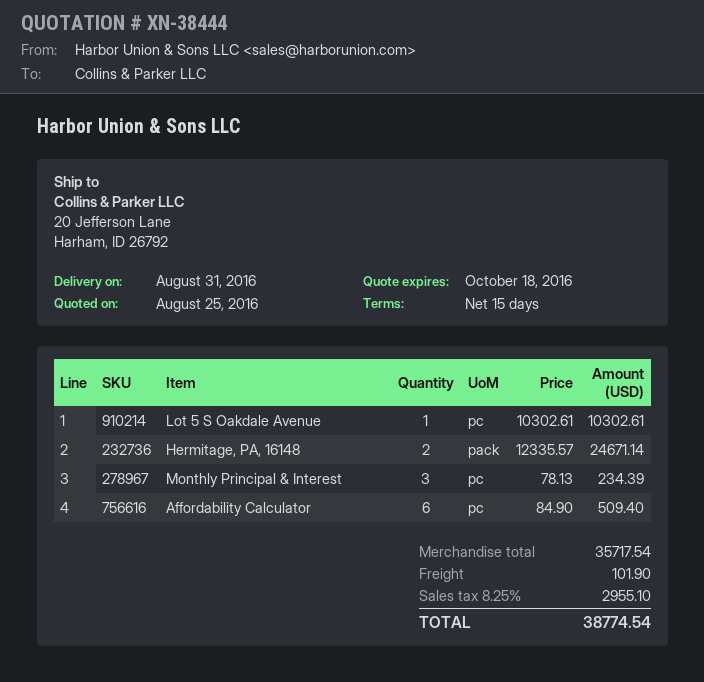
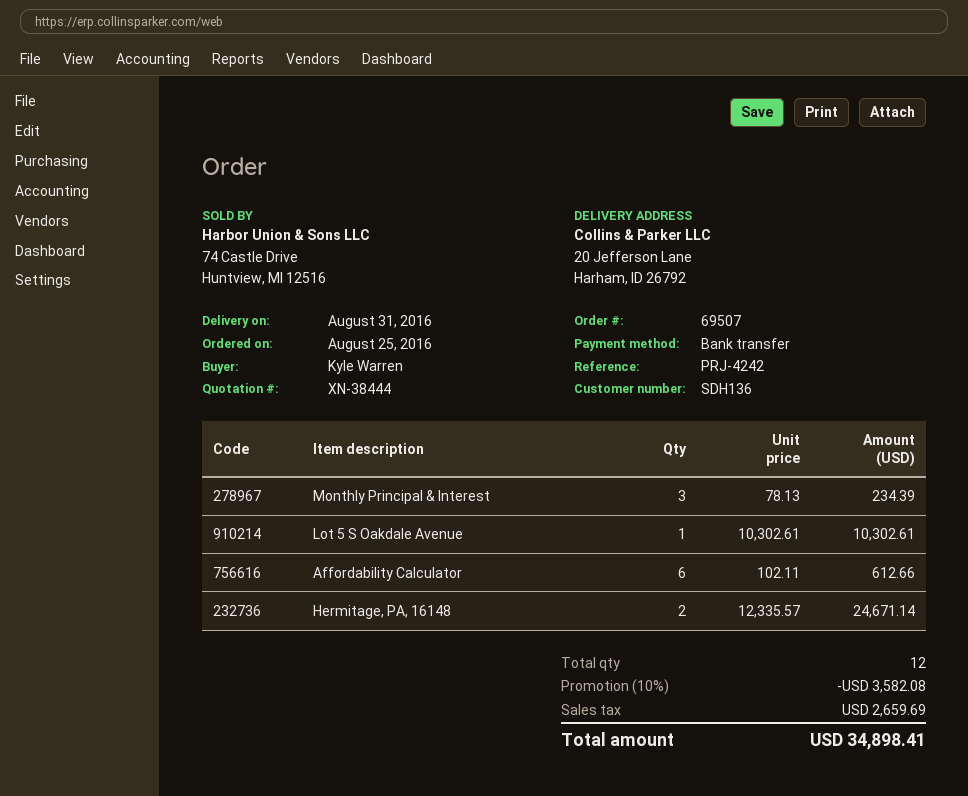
Affordability Calculator: 6 x 84.90 = 509.40 -> 6 x 102.11 = 612.66
discount: none -> 10% = 3582.08
shipping: 101.90 -> none
tax: 2955.10 -> 2659.69
total: 38774.54 -> 34898.41

